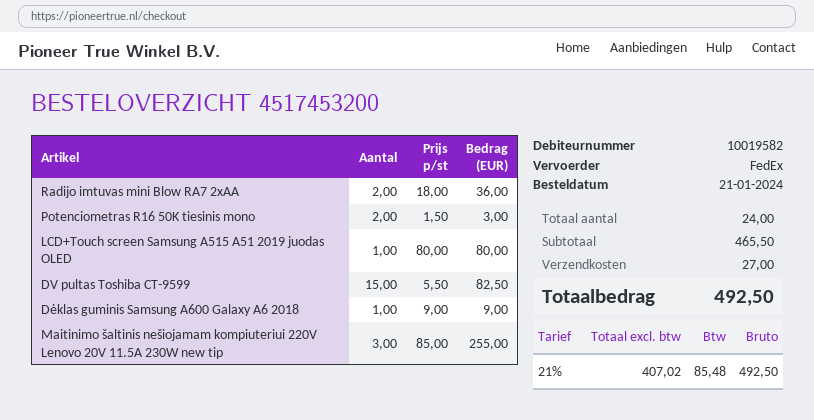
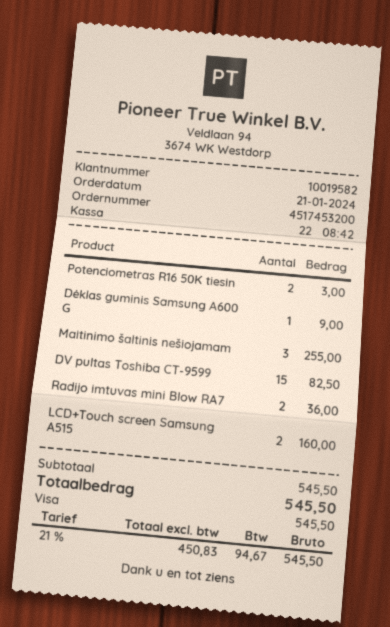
LCD+Touch screen Samsung A515 A51 2019 juodas OLED: 1 for 80.00 -> 2 for 160.00
subtotal: 465.50 -> 545.50
shipping: 27.00 -> none
net: 407.02 -> 450.83
tax: 21% = 85.48 -> 21% = 94.67
total: 492.50 -> 545.50

